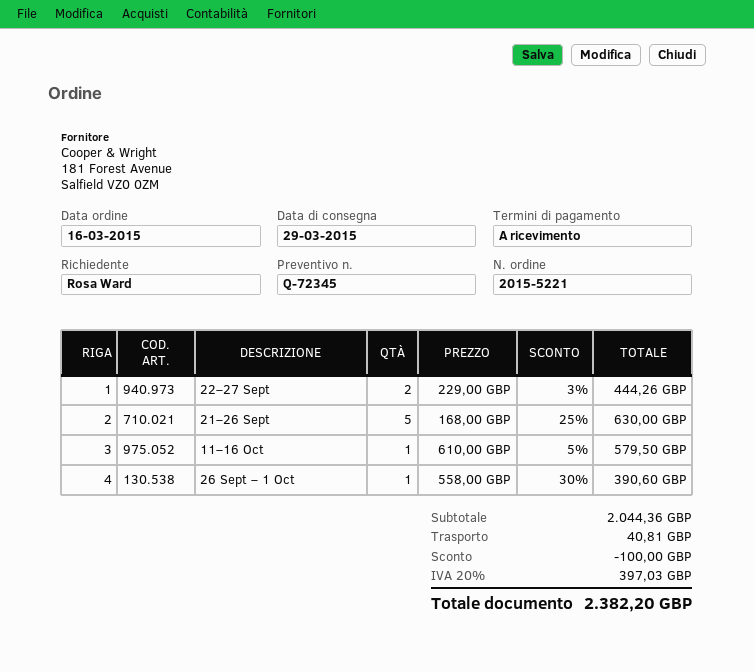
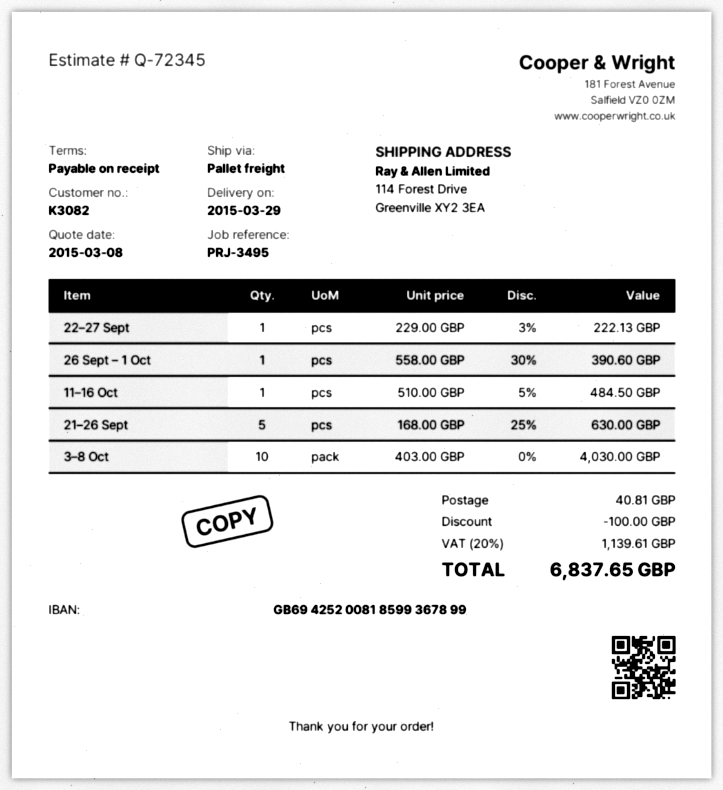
22–27 Sept: 2 x 229.00 - 3% = 444.26 -> 1 x 229.00 - 3% = 222.13
11–16 Oct: 1 x 610.00 - 5% = 579.50 -> 1 x 510.00 - 5% = 484.50
3–8 Oct: none -> 10 x 403.00 = 4030.00
tax: 20% = 397.03 -> 20% = 1139.61
total: 2382.20 -> 6837.65

